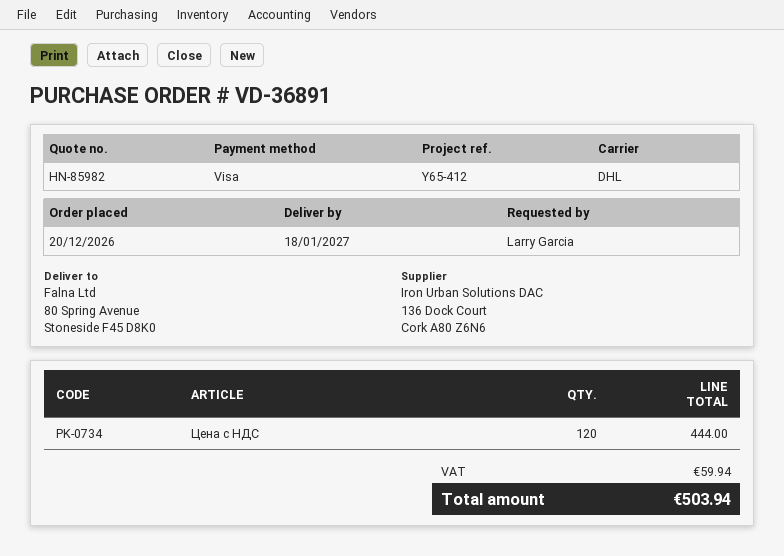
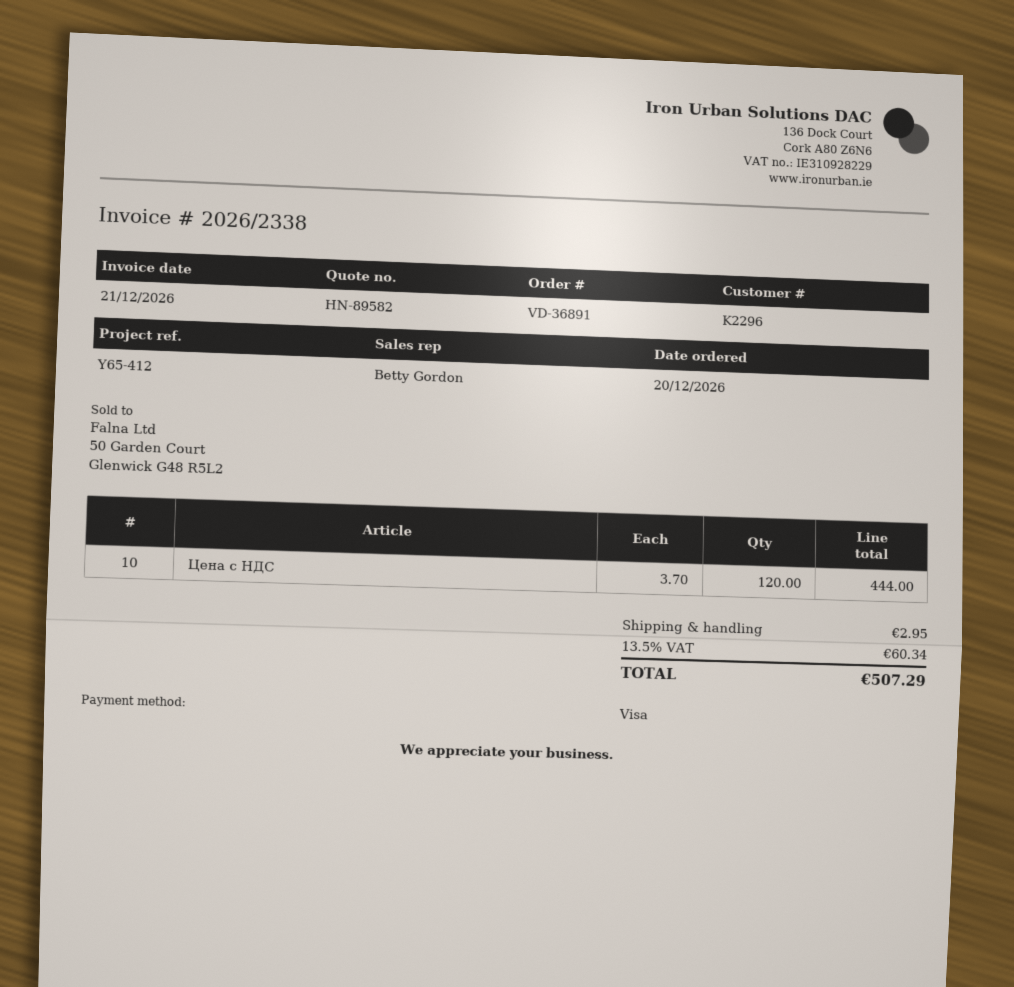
quote number: HN-85982 -> HN-89582
shipping: none -> 2.95
tax: 59.94 -> 60.34
total: 503.94 -> 507.29

